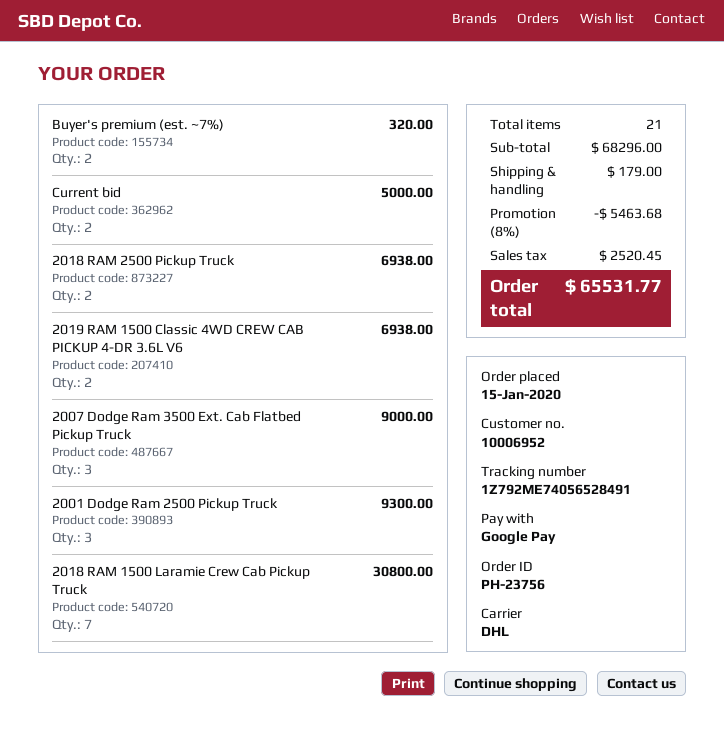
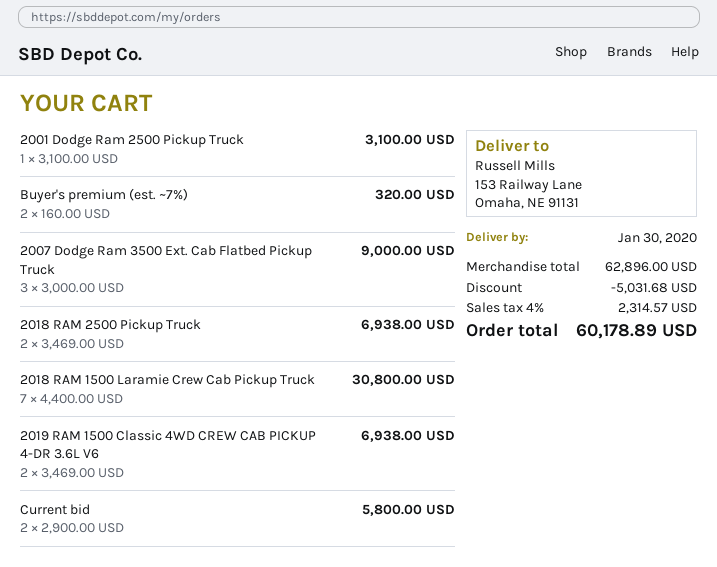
Current bid: 2 for 5000.00 -> 2 for 5800.00
2001 Dodge Ram 2500 Pickup Truck: 3 for 9300.00 -> 1 for 3100.00
subtotal: 68296.00 -> 62896.00
discount: 5463.68 -> 5031.68
shipping: 179.00 -> none
tax: 2520.45 -> 2314.57
total: 65531.77 -> 60178.89

